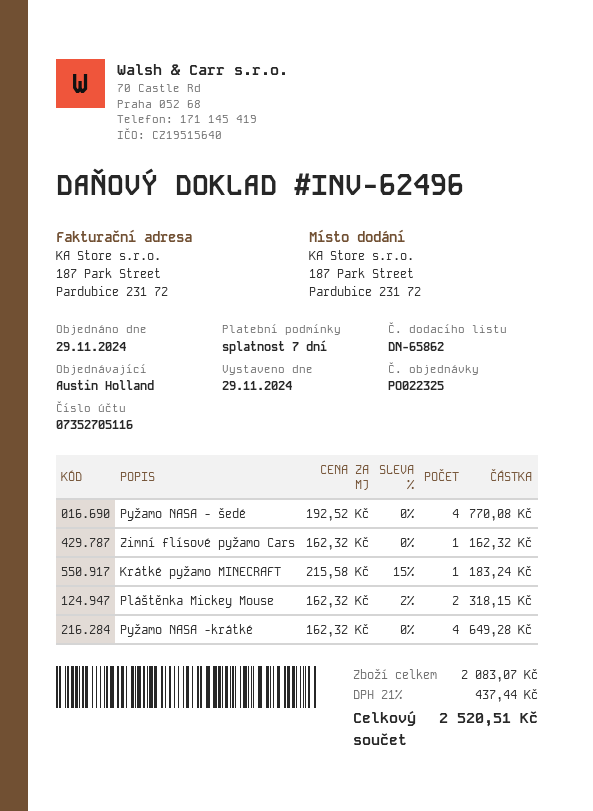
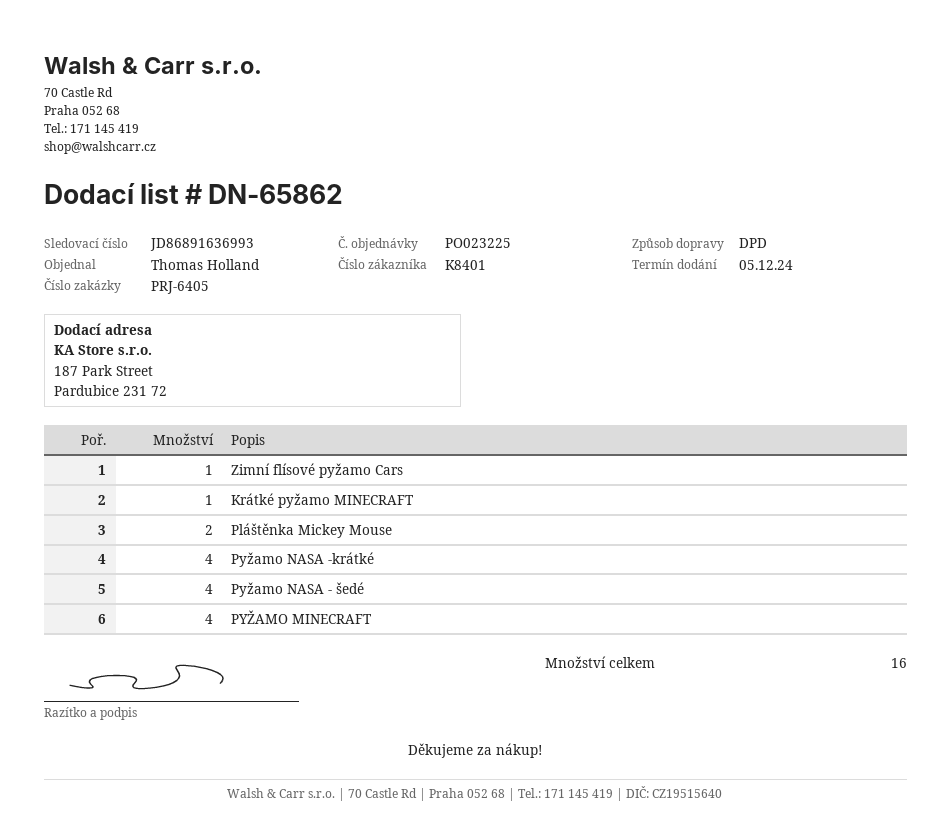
order number: PO022325 -> PO023225
ordered by: Austin Holland -> Thomas Holland
PYŽAMO MINECRAFT: none -> 4

